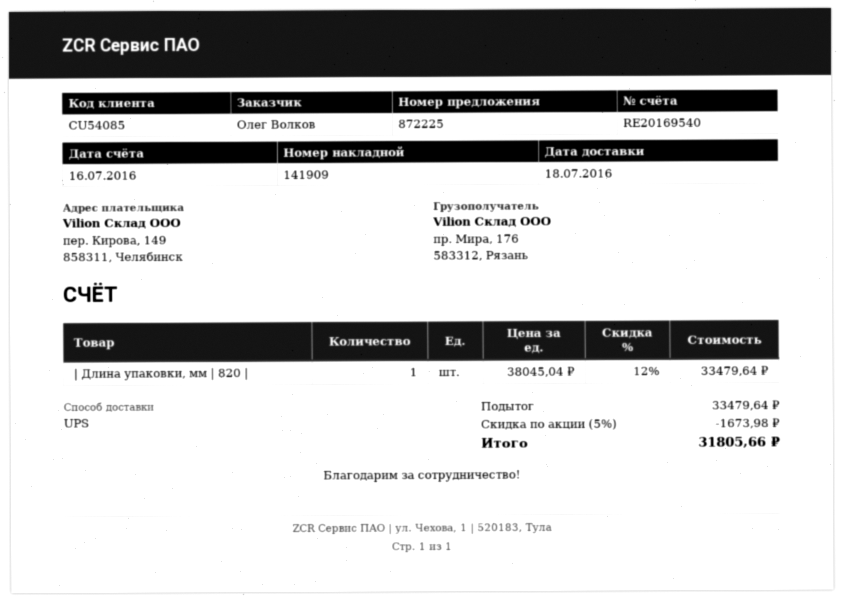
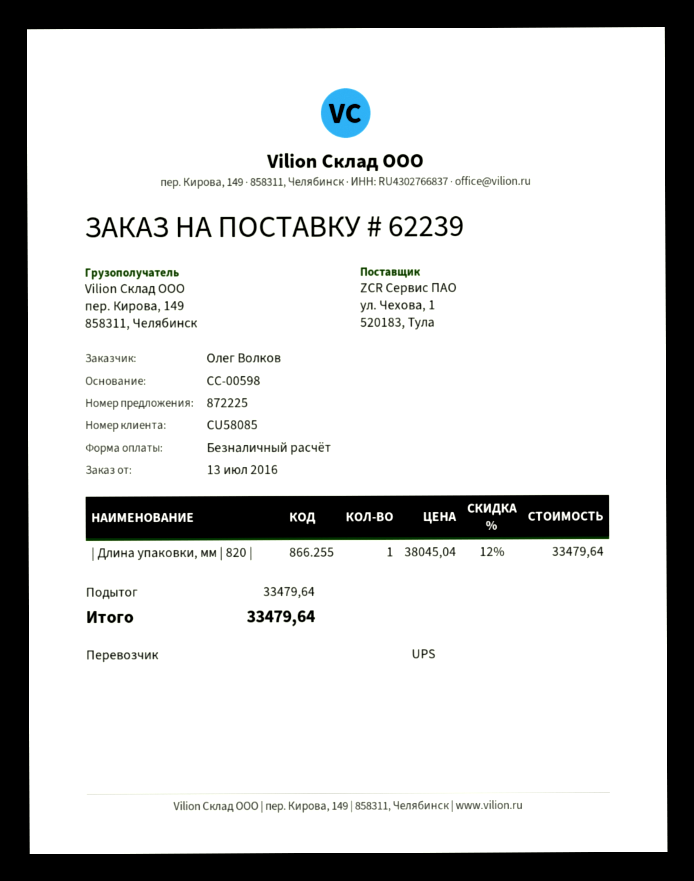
customer number: CU54085 -> CU58085
ship to: пр. Мира, 176, 583312, Рязань -> пер. Кирова, 149, 858311, Челябинск
discount: 5% = 1673.98 -> none
total: 31805.66 -> 33479.64

